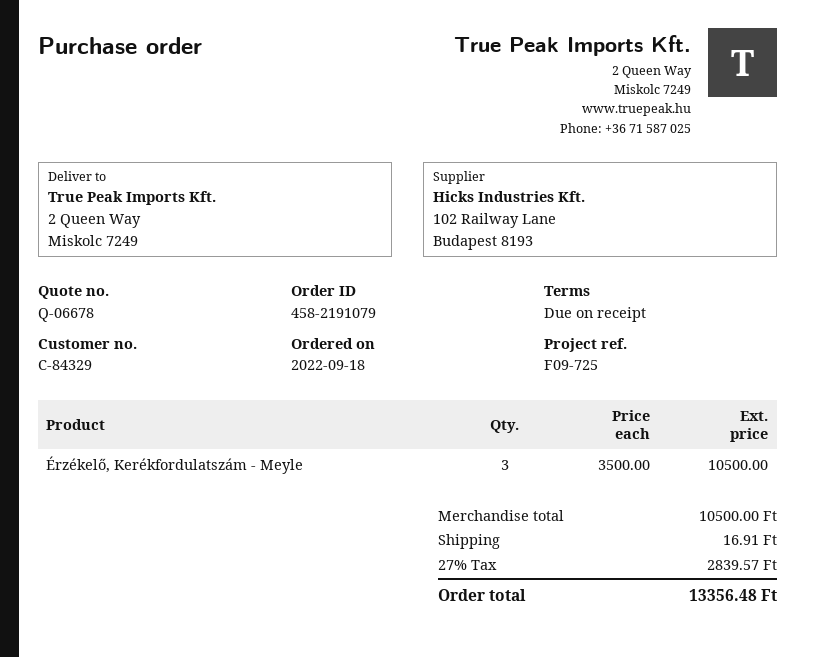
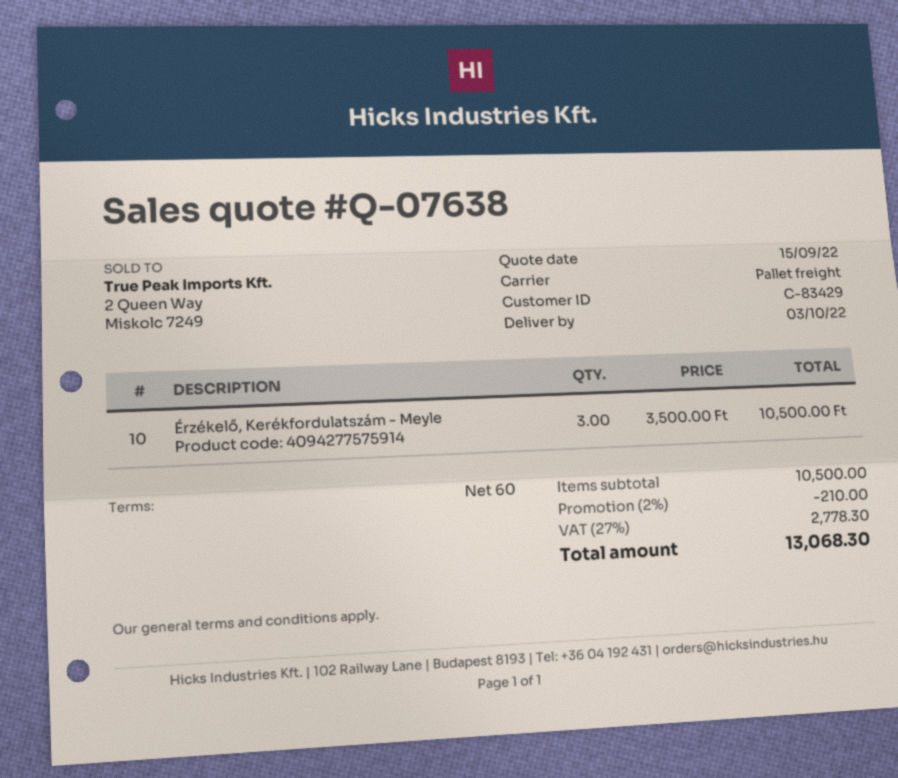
quote number: Q-06678 -> Q-07638
payment terms: on receipt -> 60 days
customer number: C-84329 -> C-83429
discount: none -> 2% = 210.00
shipping: 16.91 -> none
tax: 27% = 2839.57 -> 27% = 2778.30
total: 13356.48 -> 13068.30

